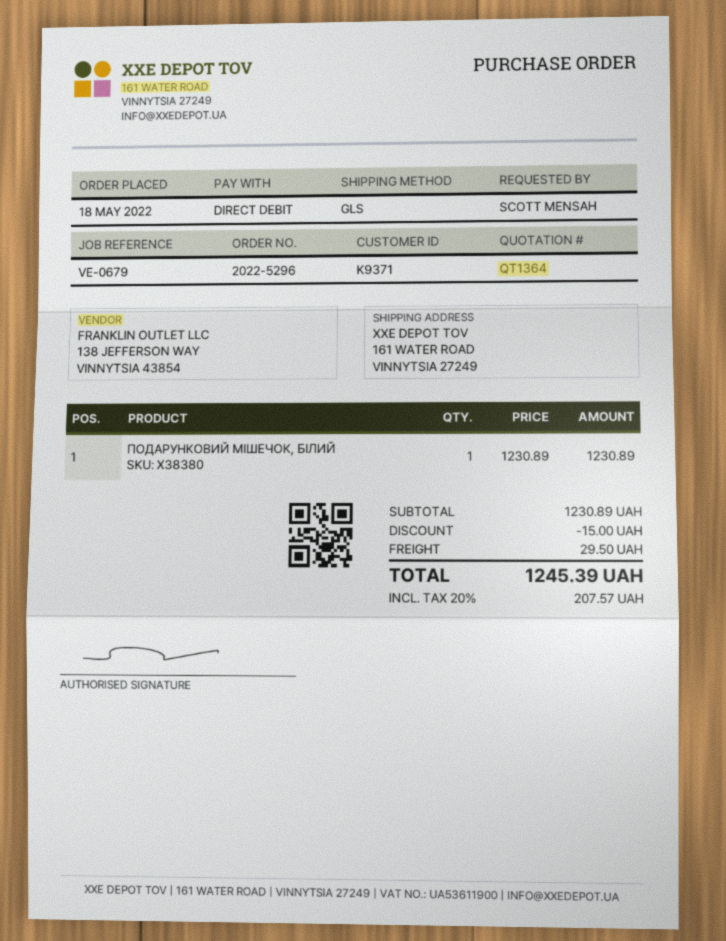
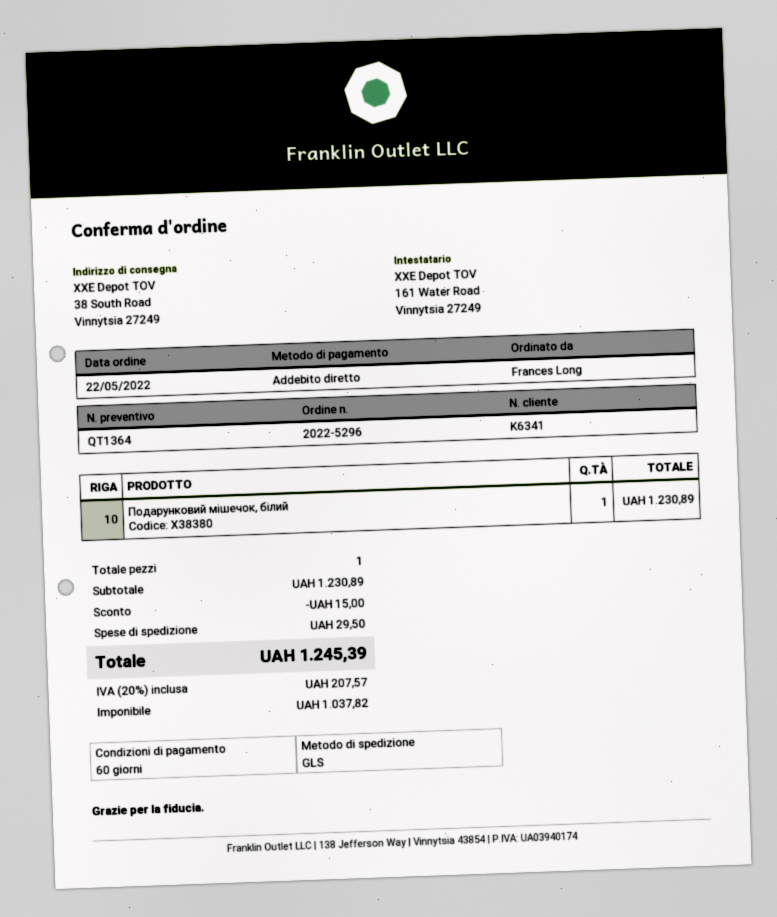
order date: 2022-05-18 -> 2022-05-22
customer number: K9371 -> K6341
ordered by: SCOTT MENSAH -> Frances Long
ship to: 161 WATER ROAD, VINNYTSIA 27249 -> 38 South Road, Vinnytsia 27249

